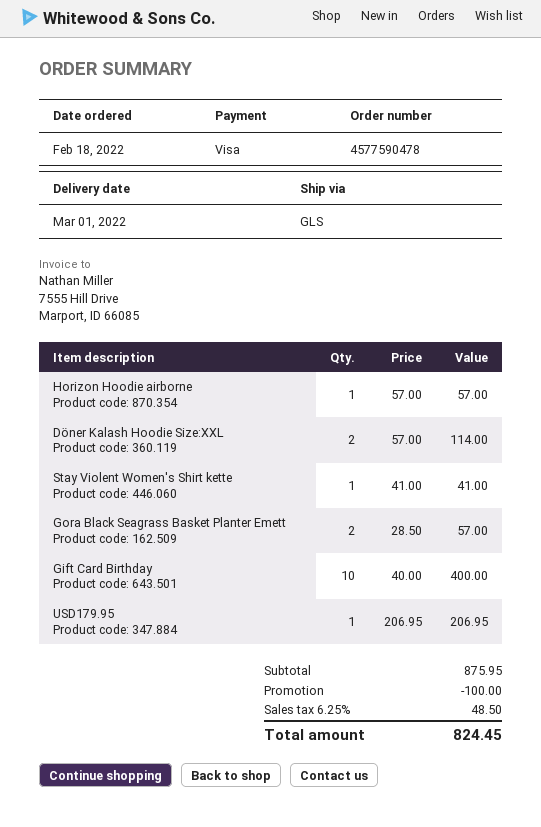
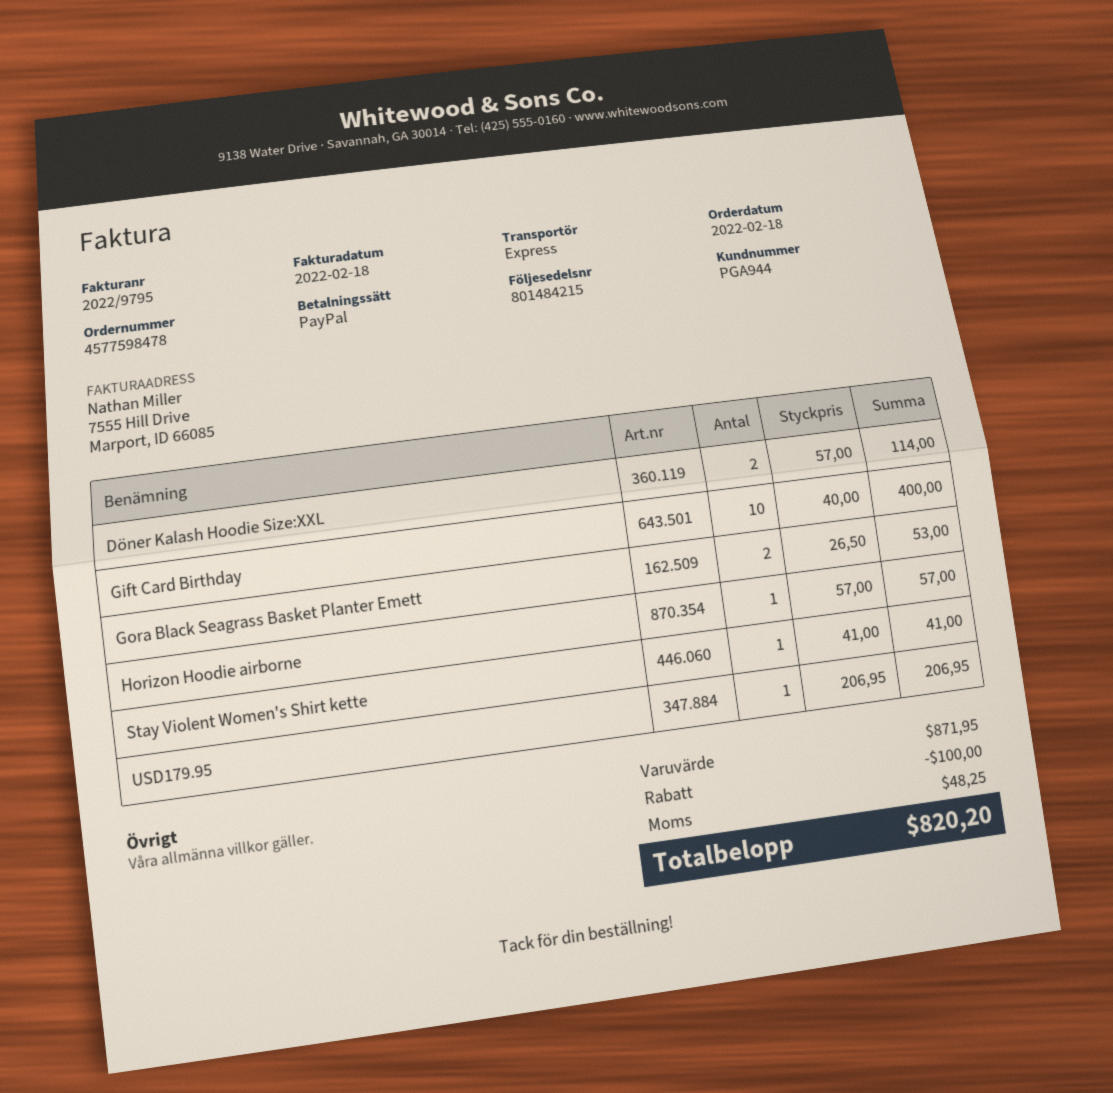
order number: 4577590478 -> 4577598478
payment method: Visa -> PayPal
shipping method: GLS -> express
Gora Black Seagrass Basket Planter Emett: 2 x 28.50 = 57.00 -> 2 x 26.50 = 53.00
subtotal: 875.95 -> 871.95
tax: 48.50 -> 48.25
total: 824.45 -> 820.20

